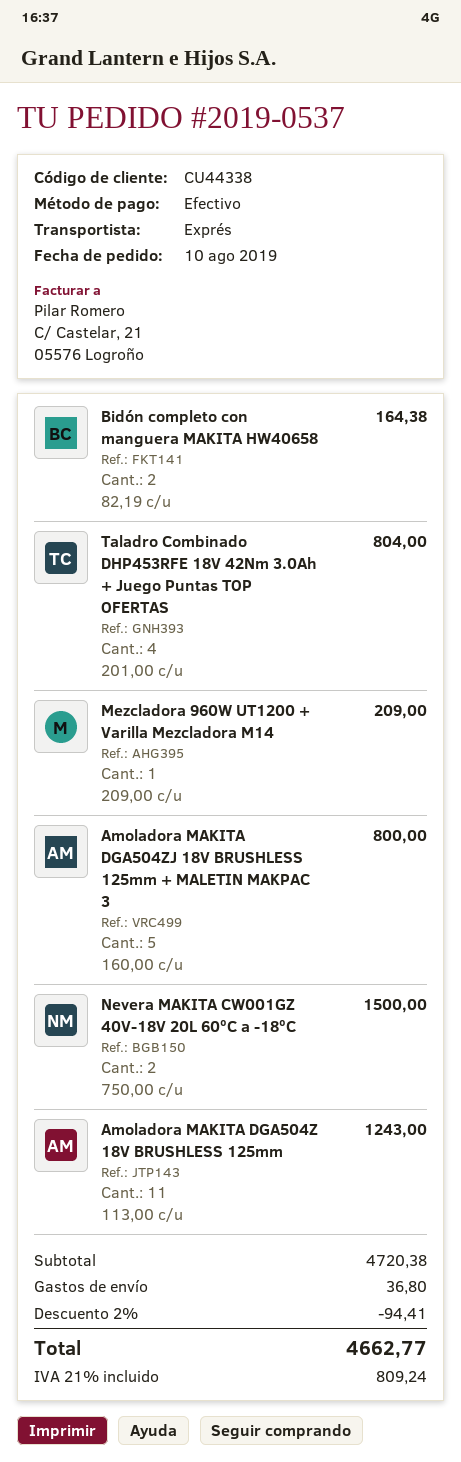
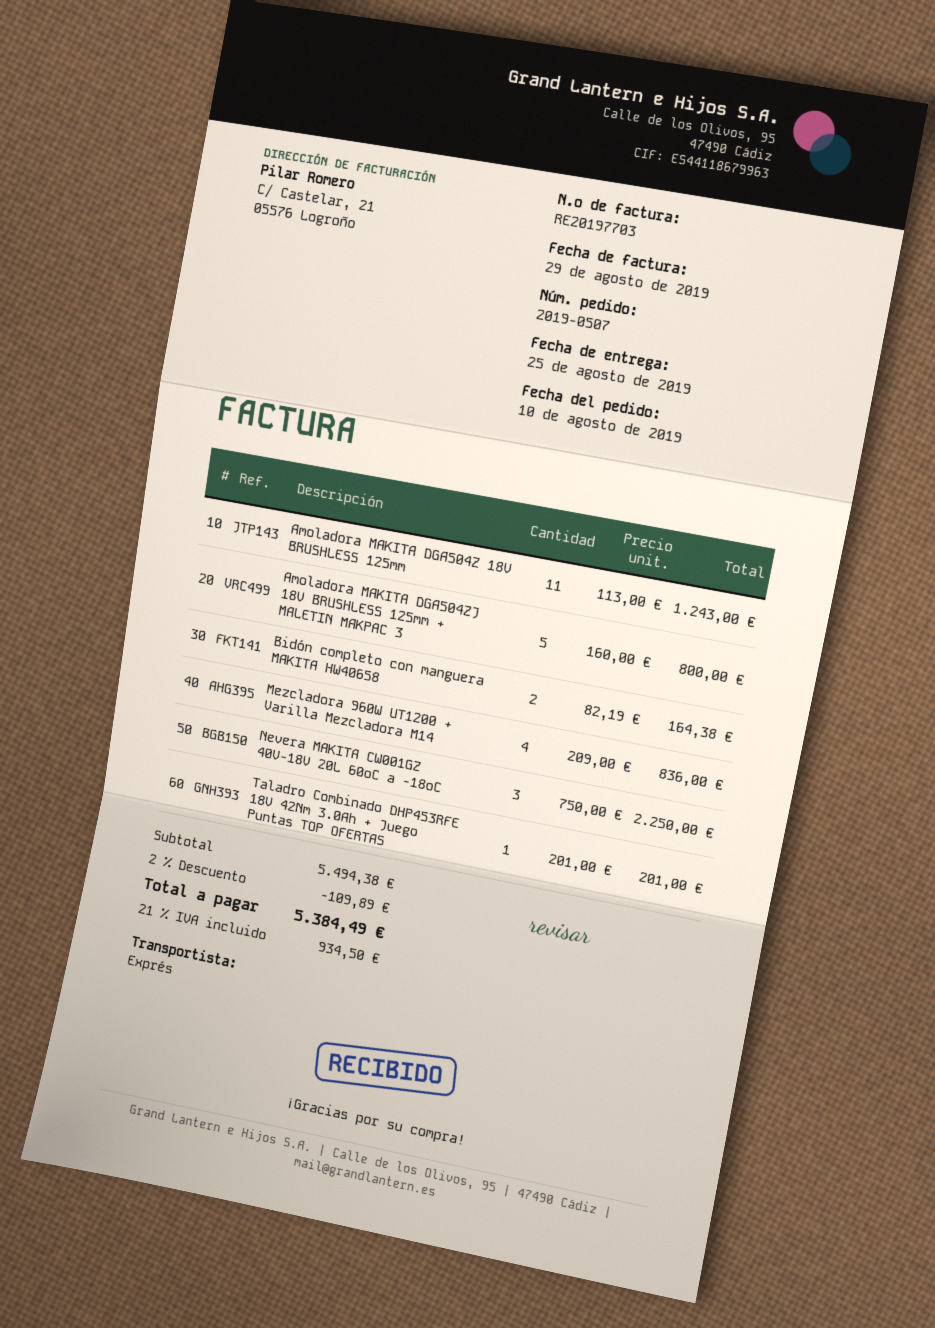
order number: 2019-0537 -> 2019-0507
Taladro Combinado DHP453RFE 18V 42Nm 3.0Ah + Juego Puntas TOP OFERTAS: 4 x 201.00 = 804.00 -> 1 x 201.00 = 201.00
Mezcladora 960W UT1200 + Varilla Mezcladora M14: 1 x 209.00 = 209.00 -> 4 x 209.00 = 836.00
Nevera MAKITA CW001GZ 40V-18V 20L 60ºC a -18ºC: 2 x 750.00 = 1500.00 -> 3 x 750.00 = 2250.00
subtotal: 4720.38 -> 5494.38
discount: 2% = 94.41 -> 2% = 109.89
shipping: 36.80 -> none
tax: 21% = 809.24 -> 21% = 934.50
total: 4662.77 -> 5384.49

